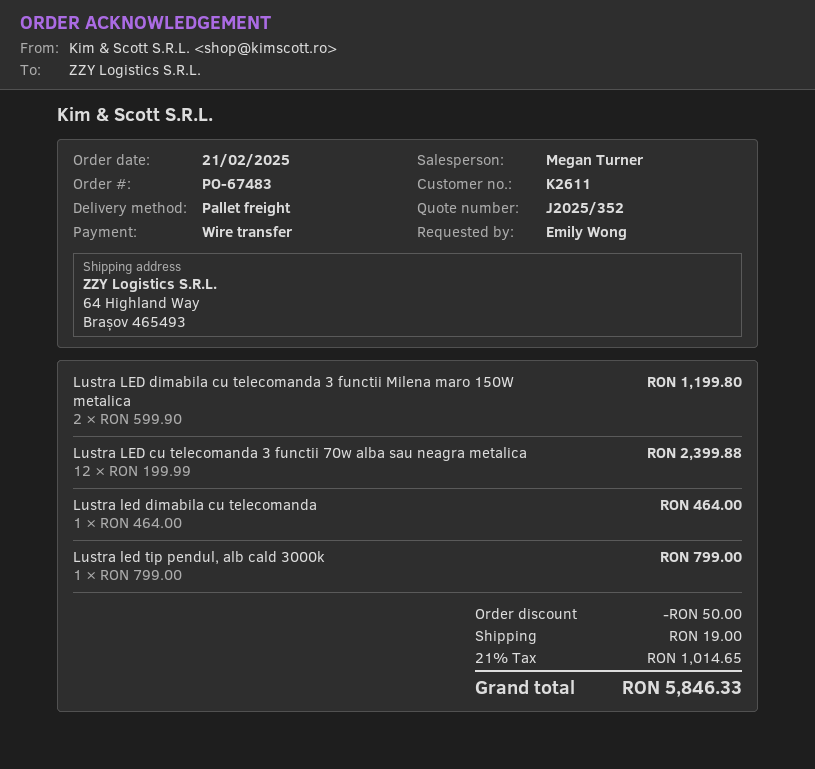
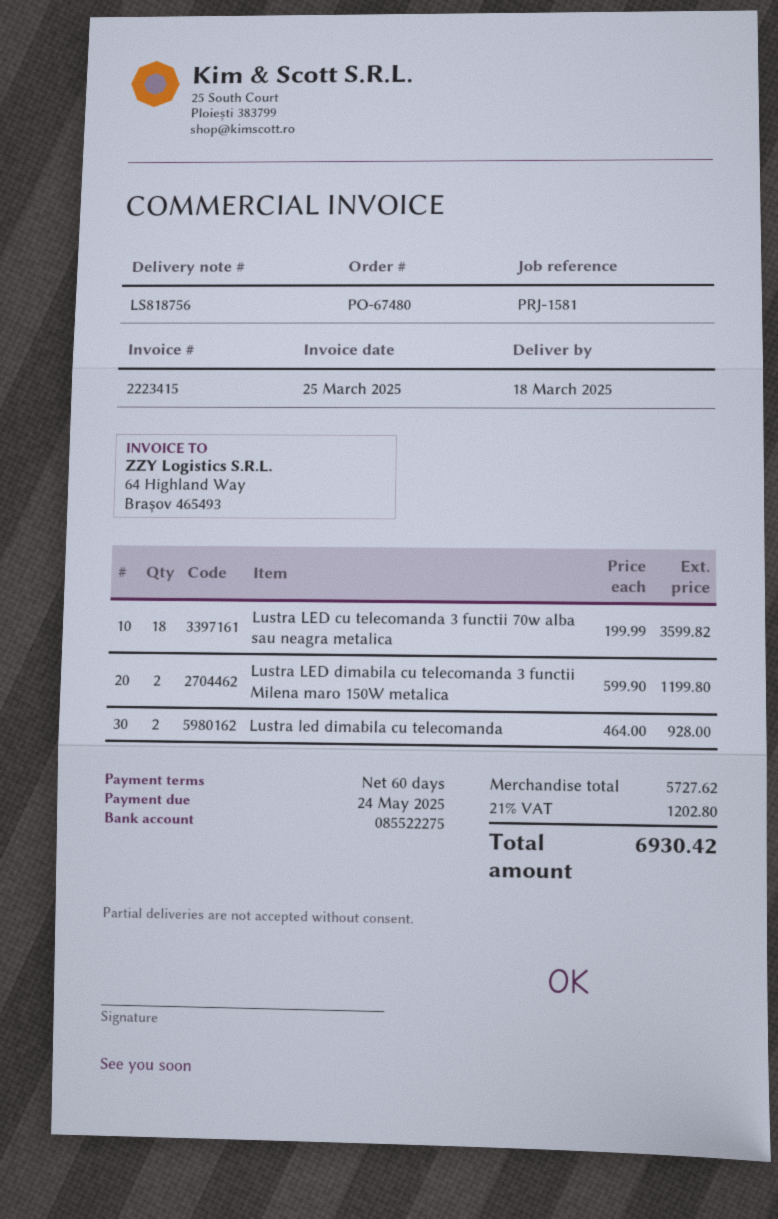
order number: PO-67483 -> PO-67480
Lustra LED cu telecomanda 3 functii 70w alba sau neagra metalica: 12 x 199.99 = 2399.88 -> 18 x 199.99 = 3599.82
Lustra led dimabila cu telecomanda: 1 x 464.00 = 464.00 -> 2 x 464.00 = 928.00
Lustra led tip pendul, alb cald 3000k: 1 x 799.00 = 799.00 -> none
discount: 50.00 -> none
shipping: 19.00 -> none
tax: 21% = 1014.65 -> 21% = 1202.80
total: 5846.33 -> 6930.42

